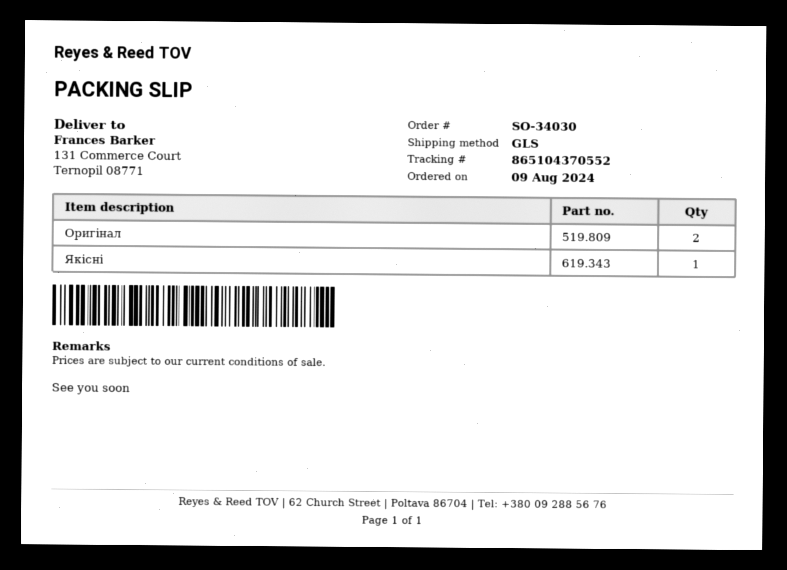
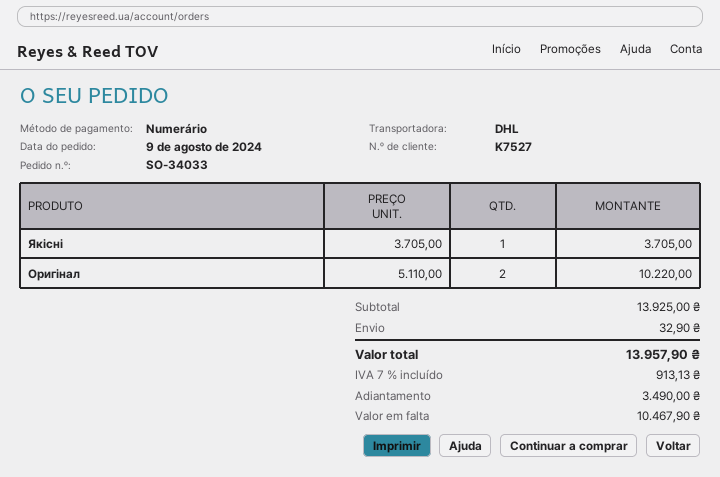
order number: SO-34030 -> SO-34033
shipping method: GLS -> DHL

